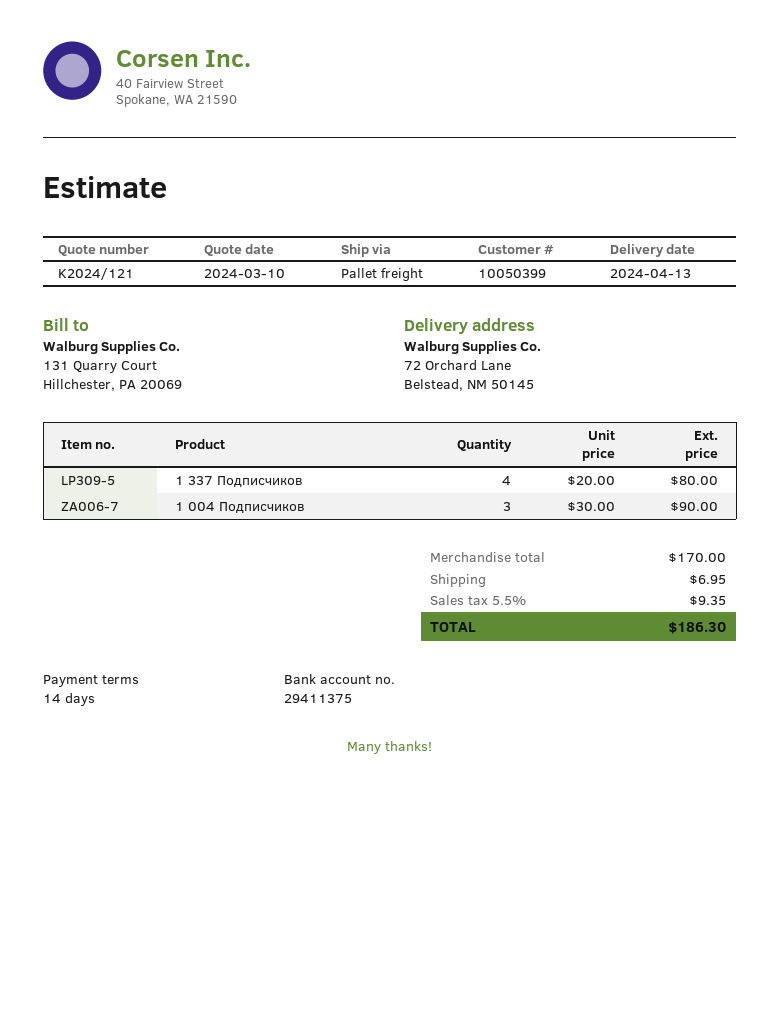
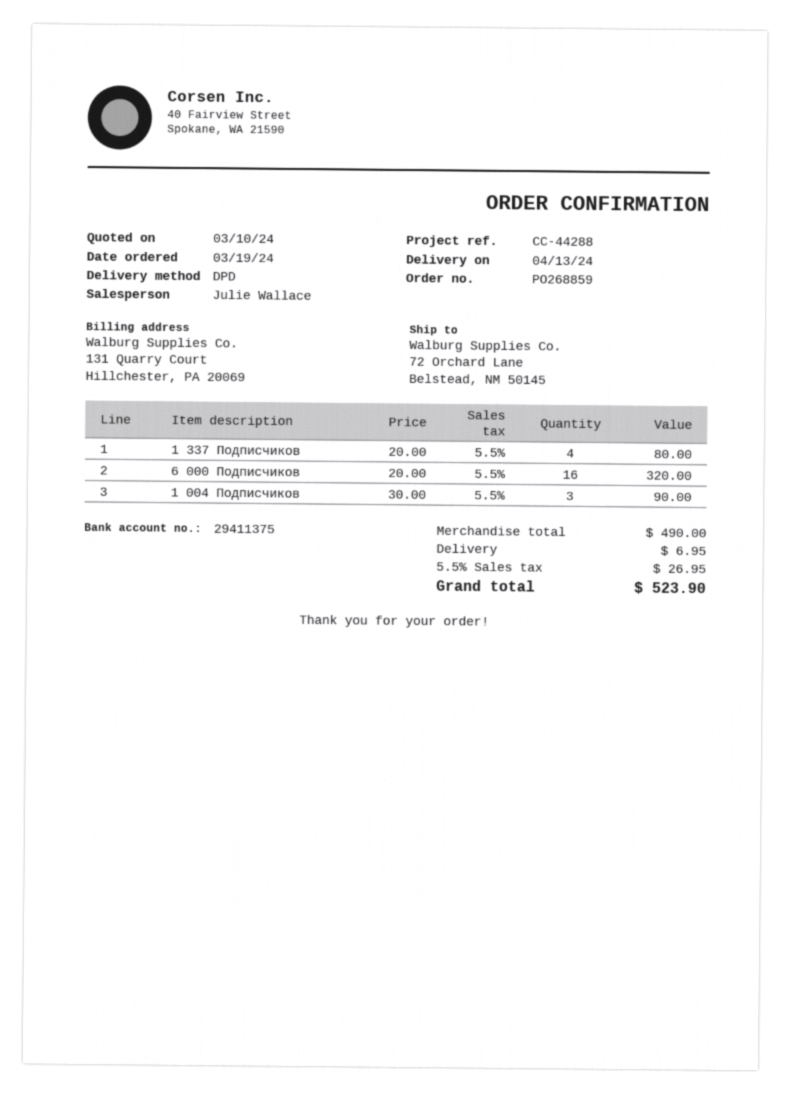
shipping method: pallet freight -> DPD
6 000 Подписчиков: none -> 16 x 20.00 = 320.00
subtotal: 170.00 -> 490.00
tax: 5.5% = 9.35 -> 5.5% = 26.95
total: 186.30 -> 523.90

